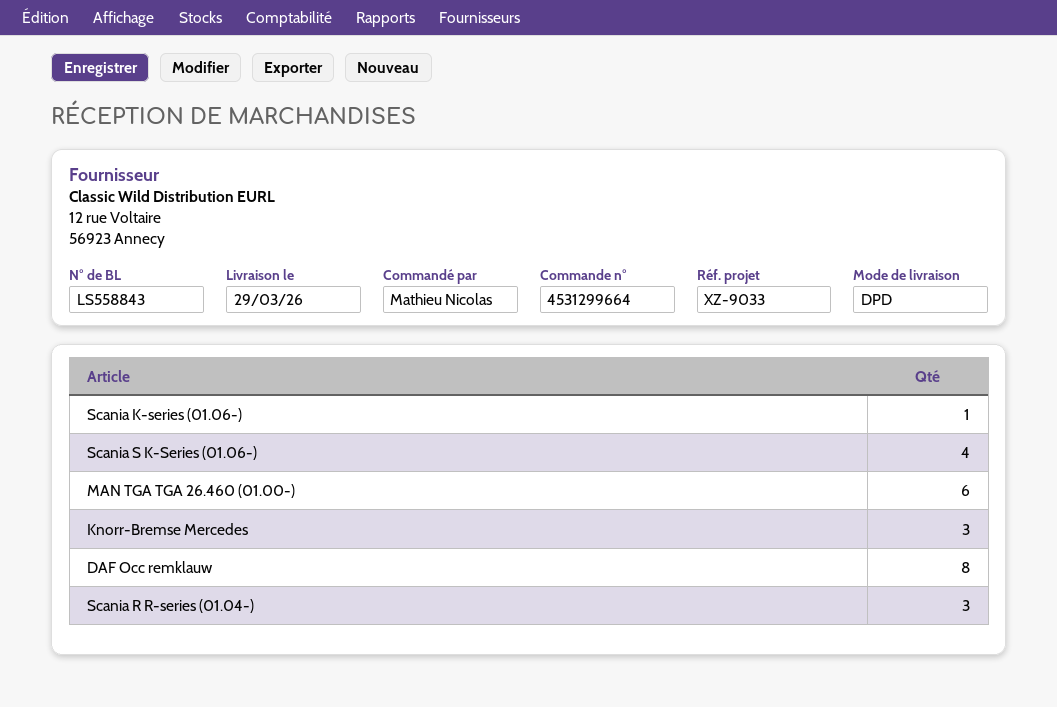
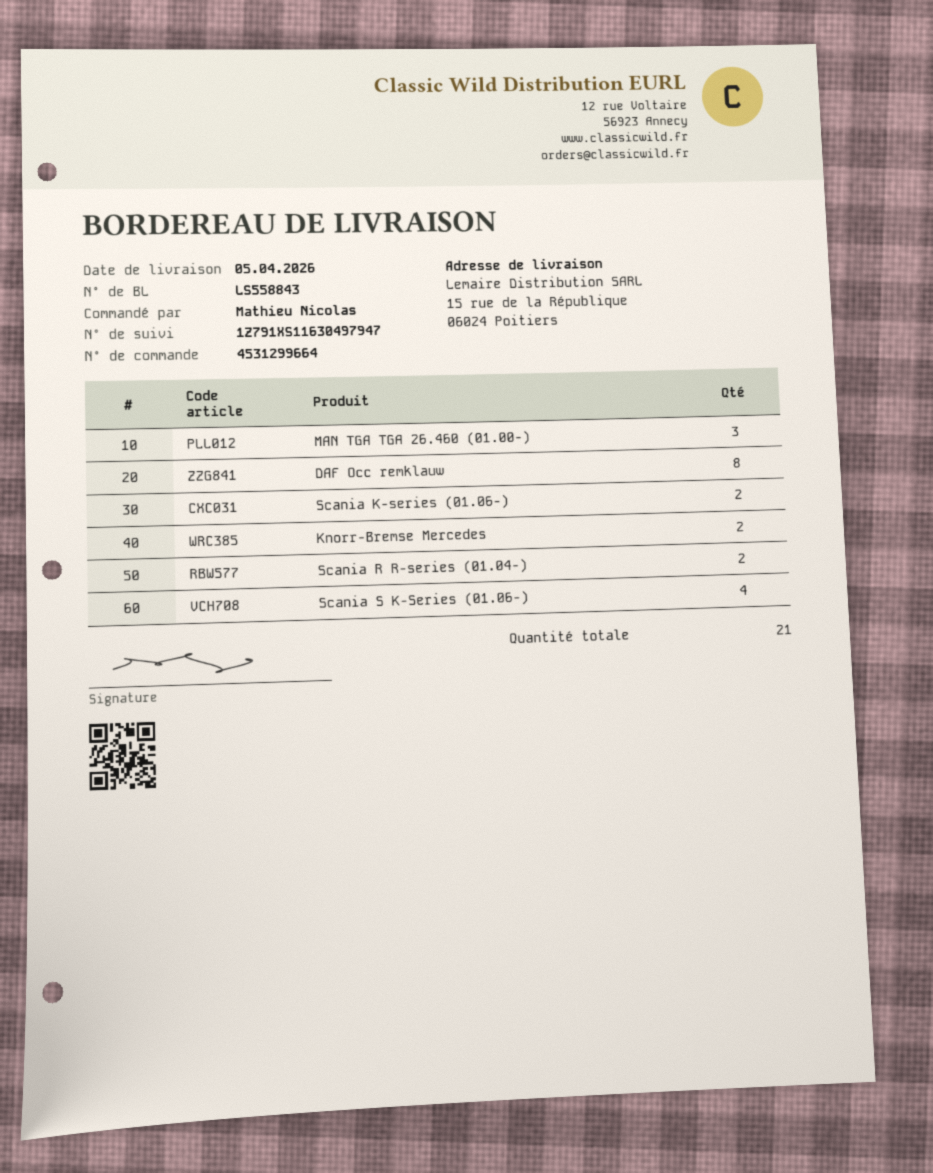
delivery date: 2026-03-29 -> 2026-04-05
Scania K-series (01.06-): 1 -> 2
MAN TGA TGA 26.460 (01.00-): 6 -> 3
Knorr-Bremse Mercedes: 3 -> 2
Scania R R-series (01.04-): 3 -> 2

